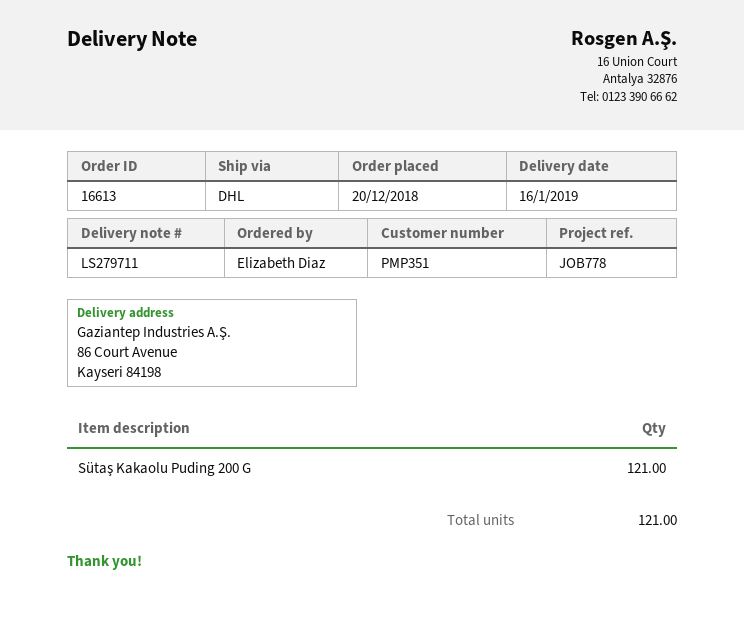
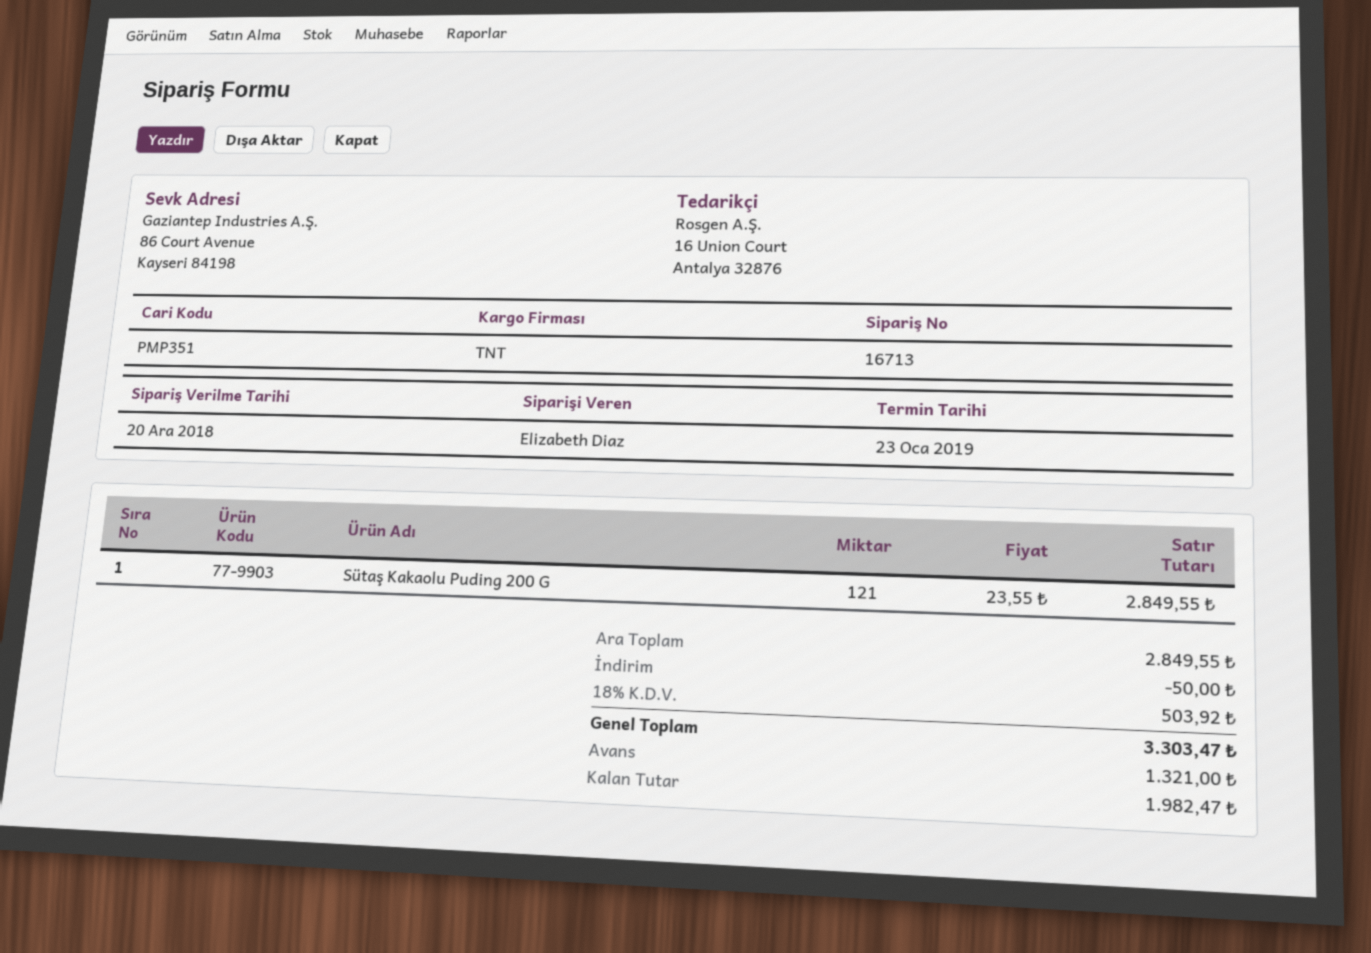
order number: 16613 -> 16713
delivery date: 2019-01-16 -> 2019-01-23
shipping method: DHL -> TNT

